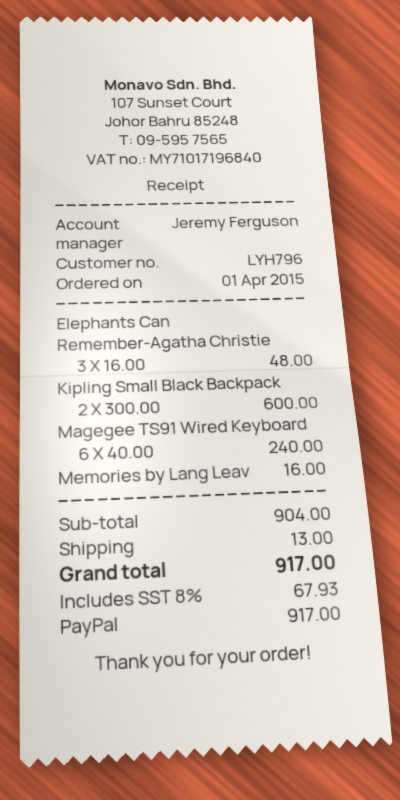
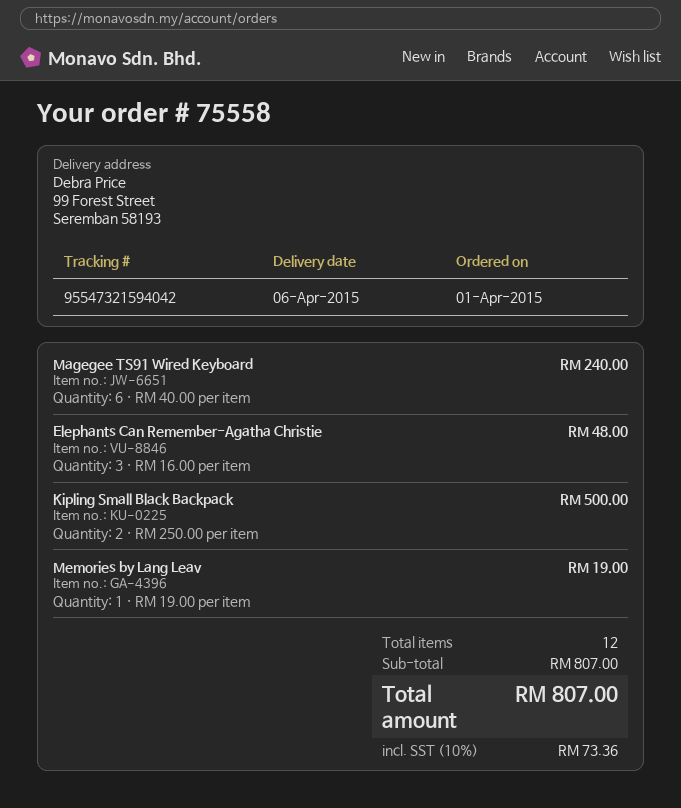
Kipling Small Black Backpack: 2 x 300.00 = 600.00 -> 2 x 250.00 = 500.00
Memories by Lang Leav: 1 x 16.00 = 16.00 -> 1 x 19.00 = 19.00
subtotal: 904.00 -> 807.00
shipping: 13.00 -> none
tax: 8% = 67.93 -> 10% = 73.36
total: 917.00 -> 807.00

